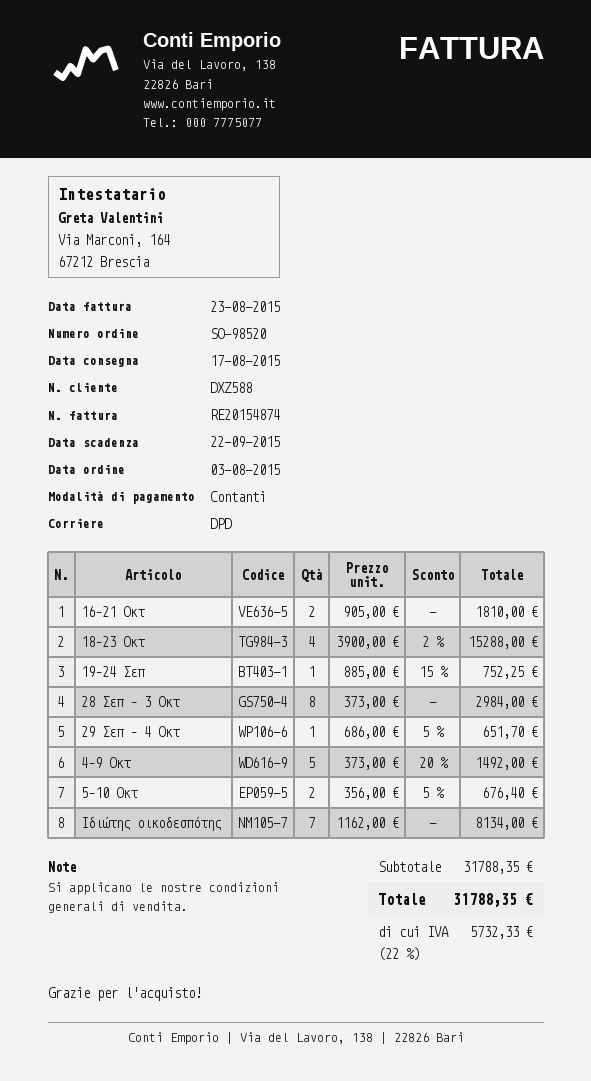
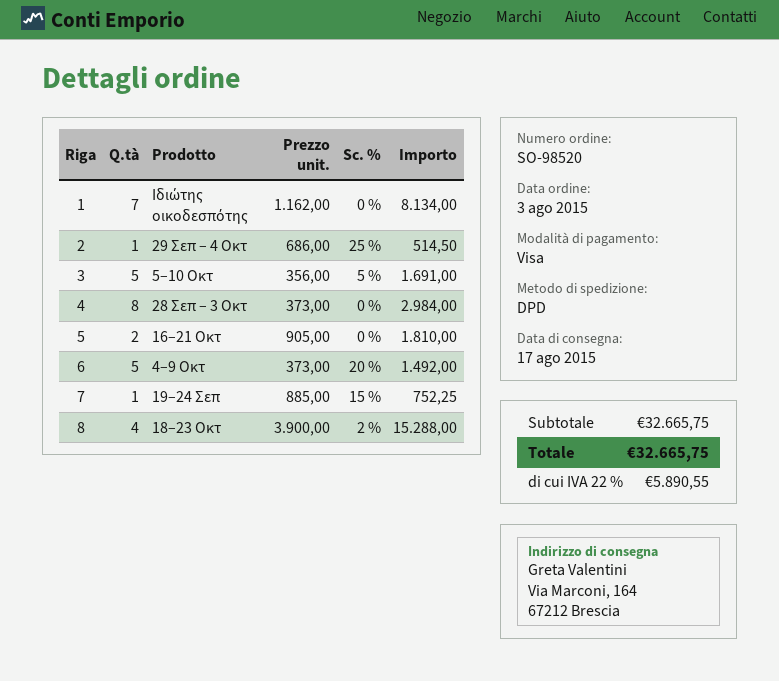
payment method: cash -> Visa
29 Σεπ – 4 Οκτ: 1 x 686.00 - 5% = 651.70 -> 1 x 686.00 - 25% = 514.50
5–10 Οκτ: 2 x 356.00 - 5% = 676.40 -> 5 x 356.00 - 5% = 1691.00
subtotal: 31788.35 -> 32665.75
tax: 22% = 5732.33 -> 22% = 5890.55
total: 31788.35 -> 32665.75

